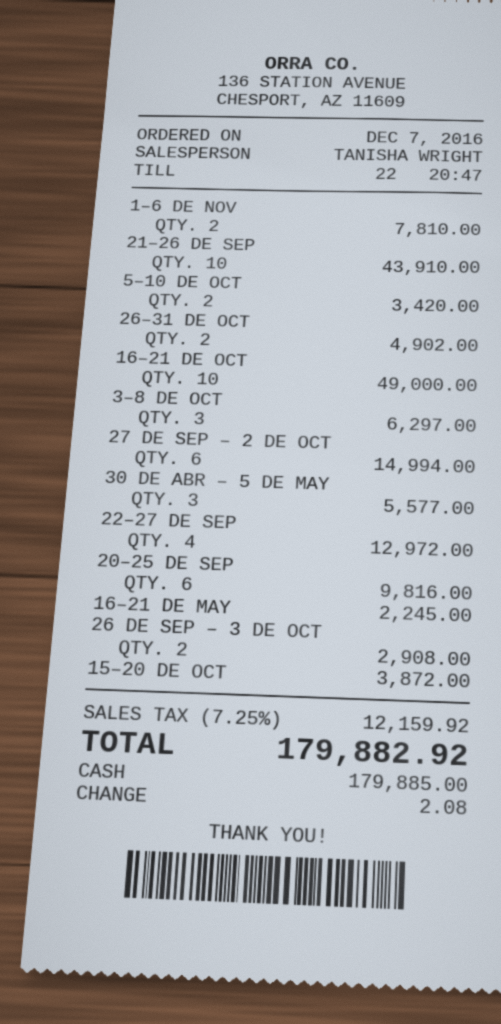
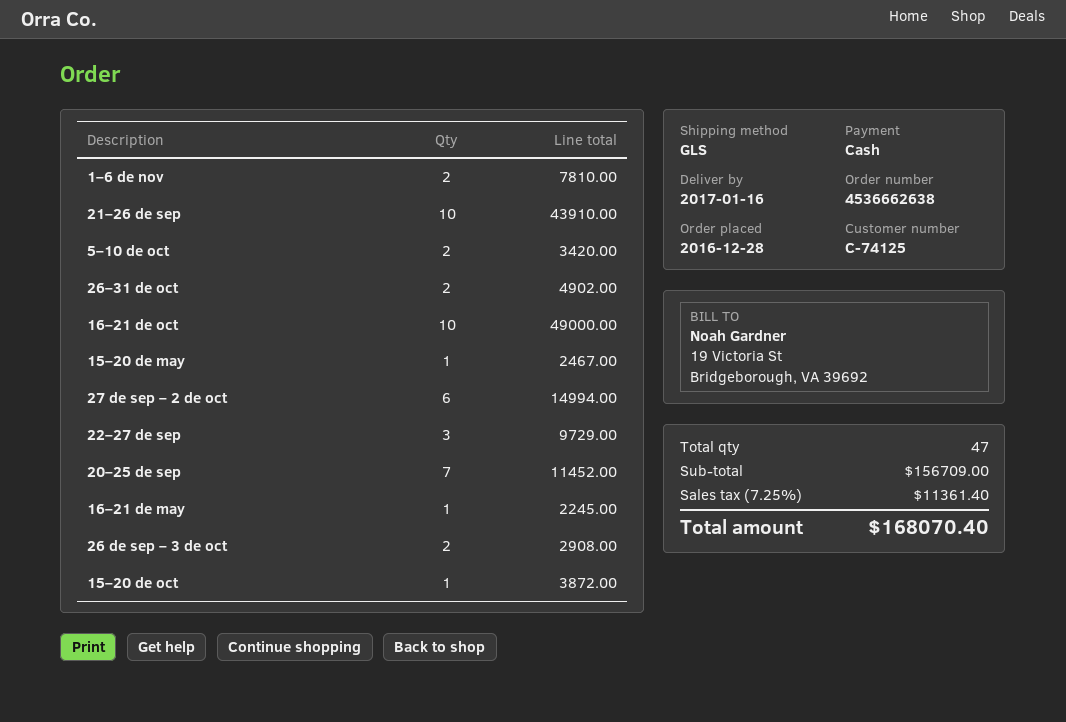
order date: 2016-12-07 -> 2016-12-28
3–8 DE OCT: 3 for 6297.00 -> none
30 DE ABR – 5 DE MAY: 3 for 5577.00 -> none
22–27 DE SEP: 4 for 12972.00 -> 3 for 9729.00
20–25 DE SEP: 6 for 9816.00 -> 7 for 11452.00
15–20 de may: none -> 1 for 2467.00
tax: 7.25% = 12159.92 -> 7.25% = 11361.40
total: 179882.92 -> 168070.40

